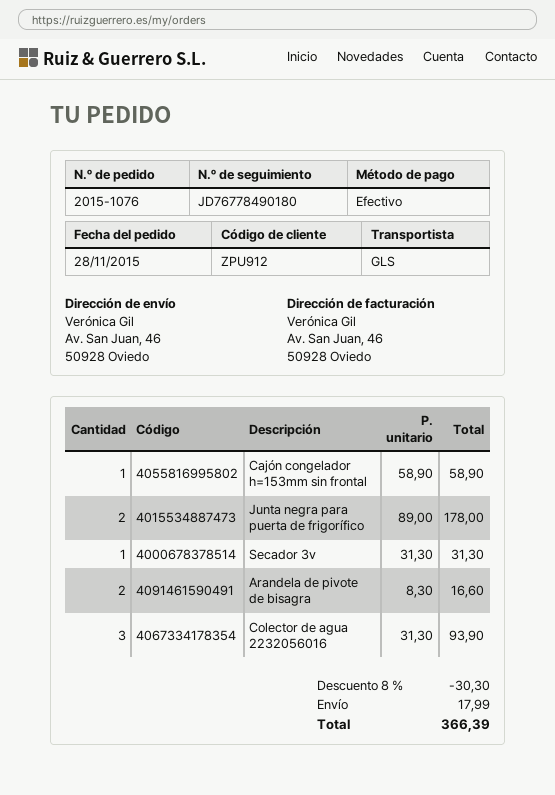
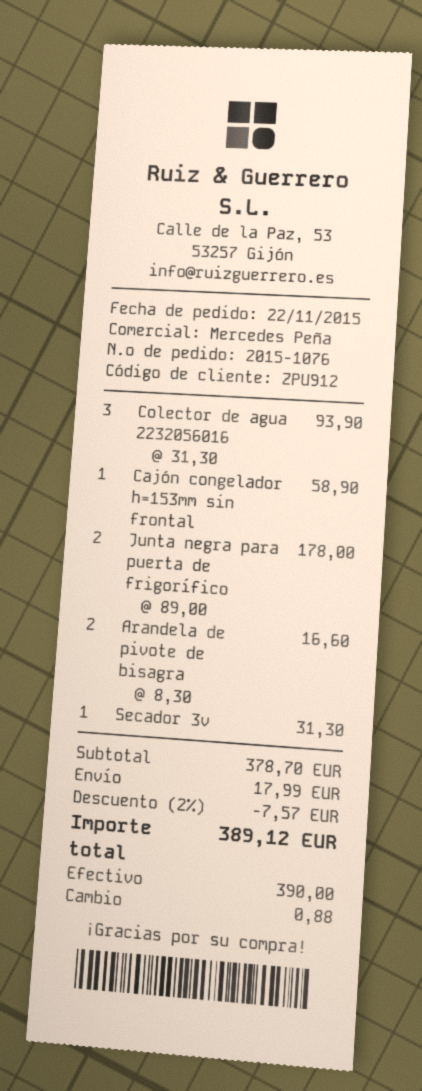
order date: 2015-11-28 -> 2015-11-22
discount: 8% = 30.30 -> 2% = 7.57
total: 366.39 -> 389.12

